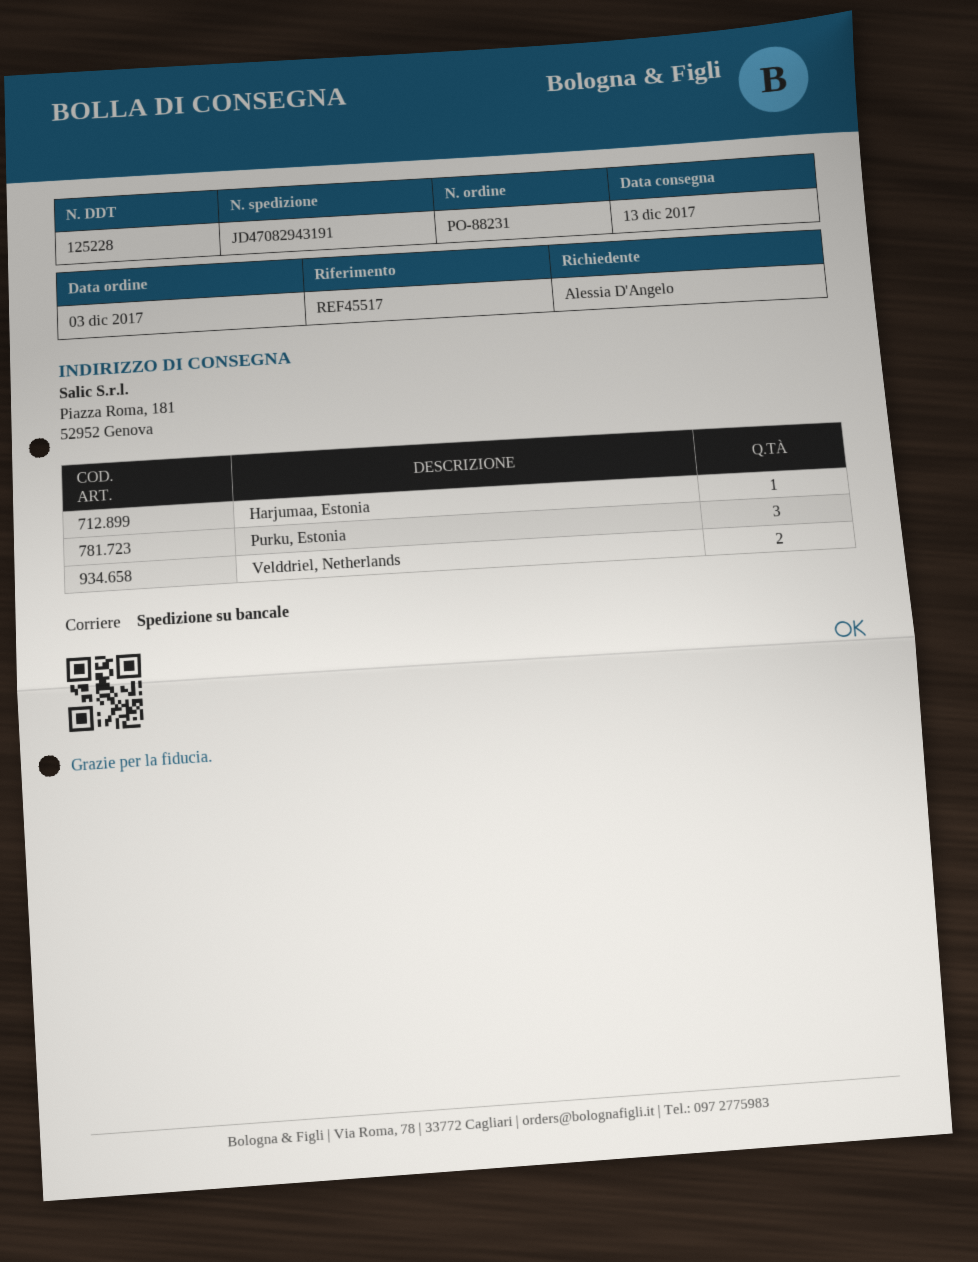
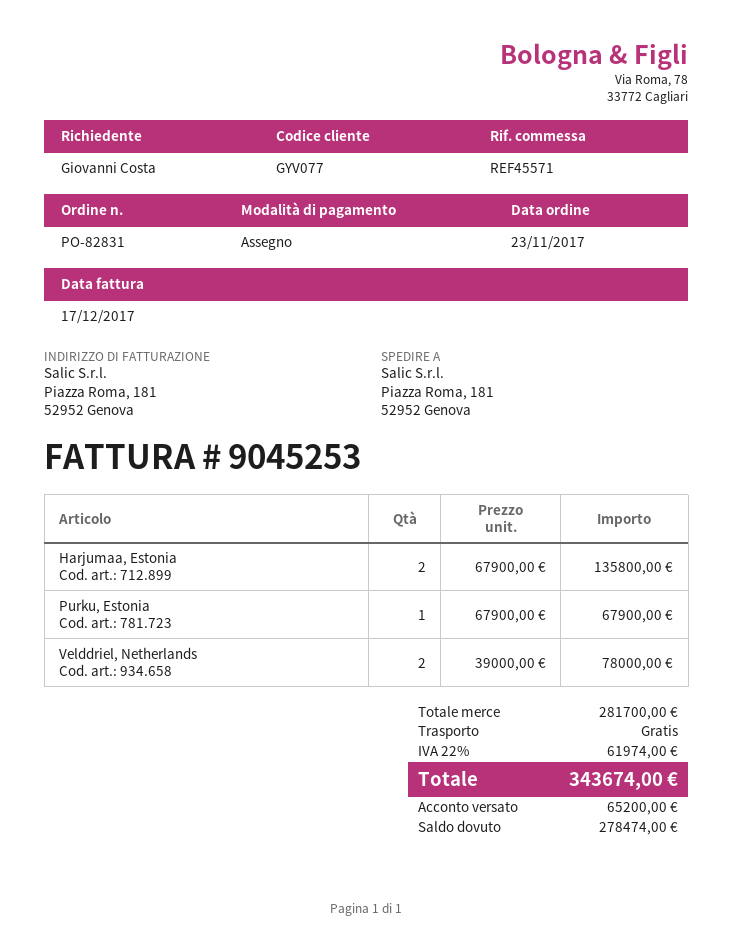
order number: PO-88231 -> PO-82831
order date: 2017-12-03 -> 2017-11-23
reference: REF45517 -> REF45571
ordered by: Alessia D'Angelo -> Giovanni Costa
Harjumaa, Estonia: 1 -> 2
Purku, Estonia: 3 -> 1

